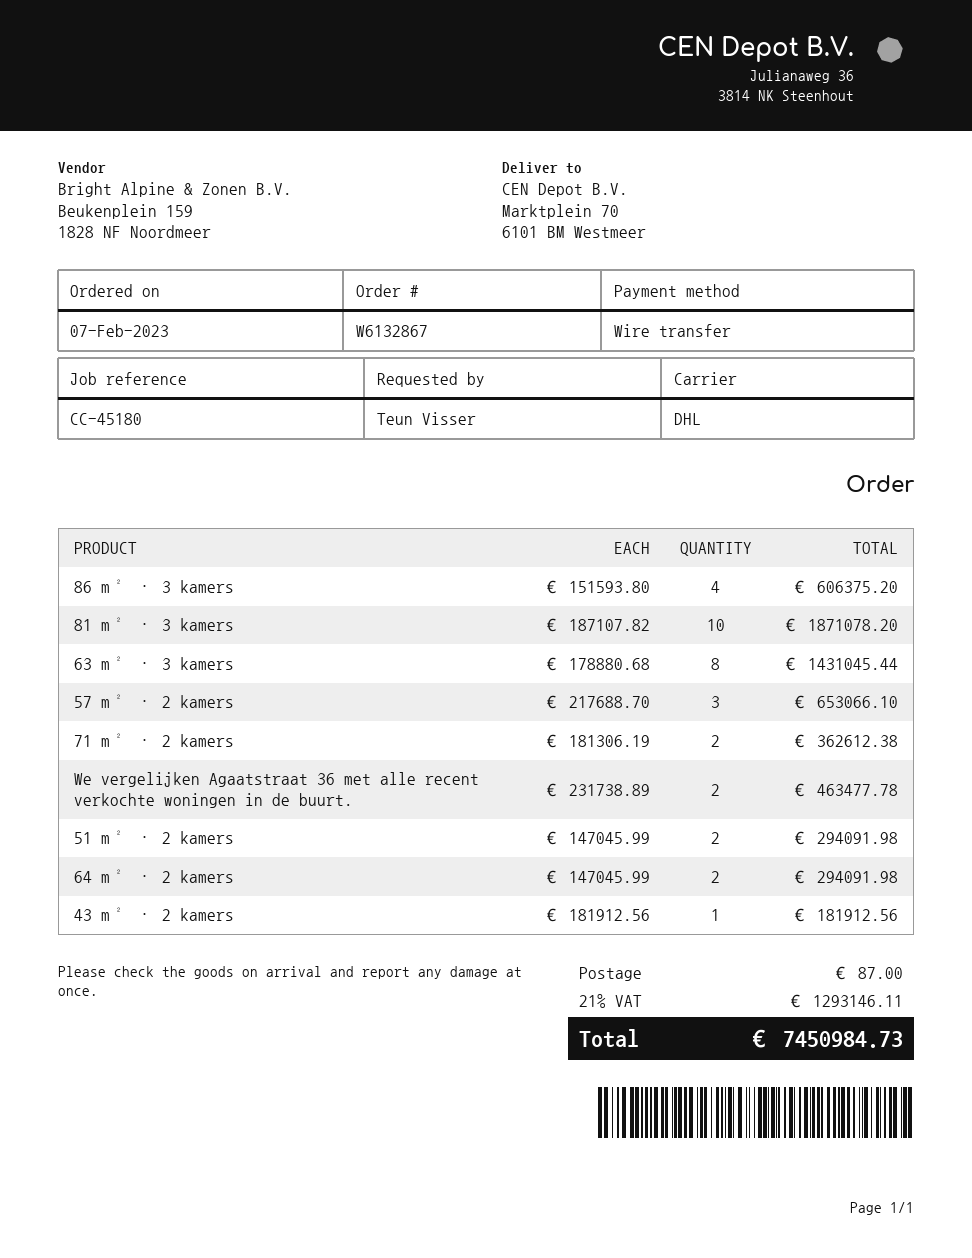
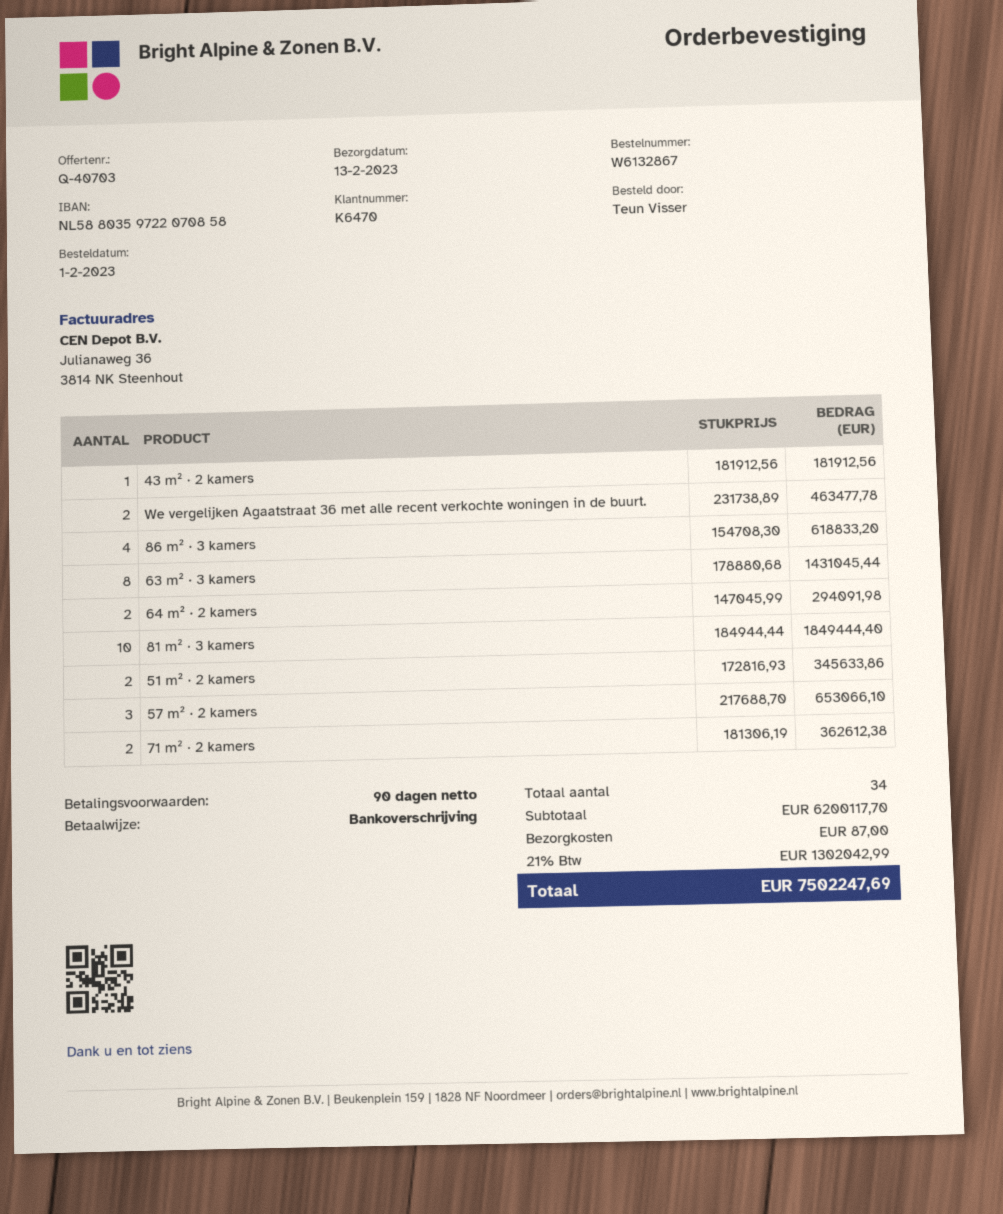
order date: 2023-02-07 -> 2023-02-01
86 m² · 3 kamers: 4 x 151593.80 = 606375.20 -> 4 x 154708.30 = 618833.20
81 m² · 3 kamers: 10 x 187107.82 = 1871078.20 -> 10 x 184944.44 = 1849444.40
51 m² · 2 kamers: 2 x 147045.99 = 294091.98 -> 2 x 172816.93 = 345633.86
tax: 21% = 1293146.11 -> 21% = 1302042.99
total: 7450984.73 -> 7502247.69

